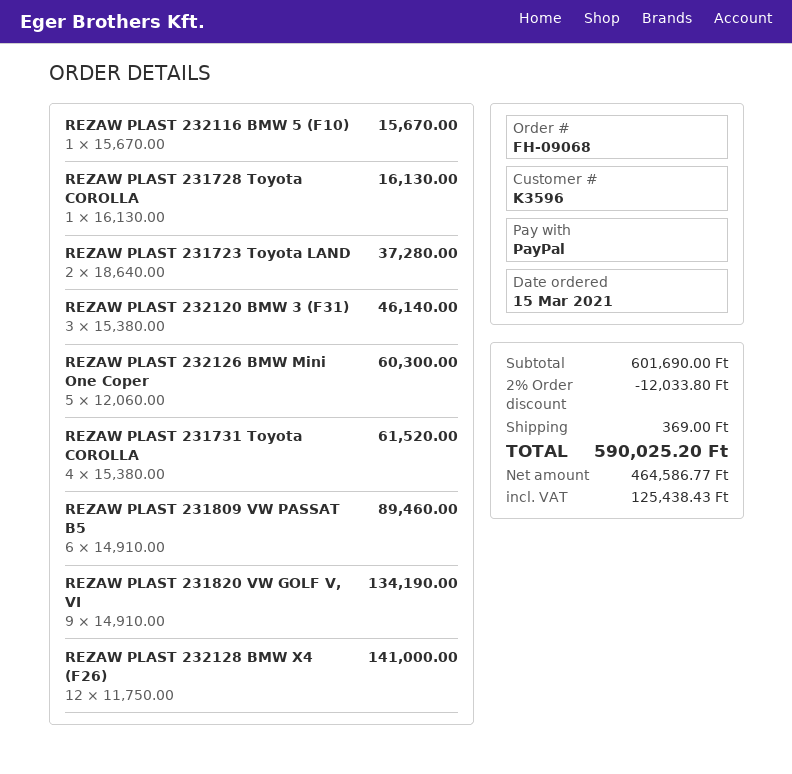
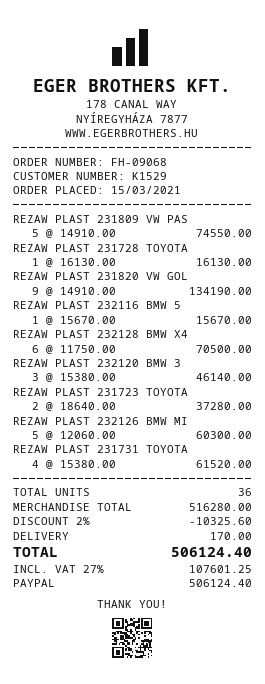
customer number: K3596 -> K1529
REZAW PLAST 231809 VW PASSAT B5: 6 x 14910.00 = 89460.00 -> 5 x 14910.00 = 74550.00
REZAW PLAST 232128 BMW X4 (F26): 12 x 11750.00 = 141000.00 -> 6 x 11750.00 = 70500.00
subtotal: 601690.00 -> 516280.00
discount: 2% = 12033.80 -> 2% = 10325.60
shipping: 369.00 -> 170.00
tax: 125438.43 -> 107601.25
total: 590025.20 -> 506124.40

